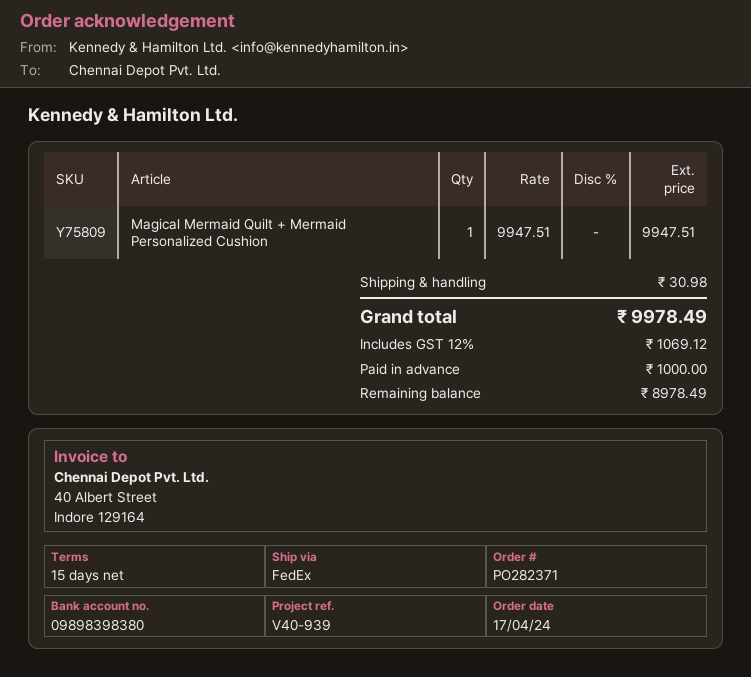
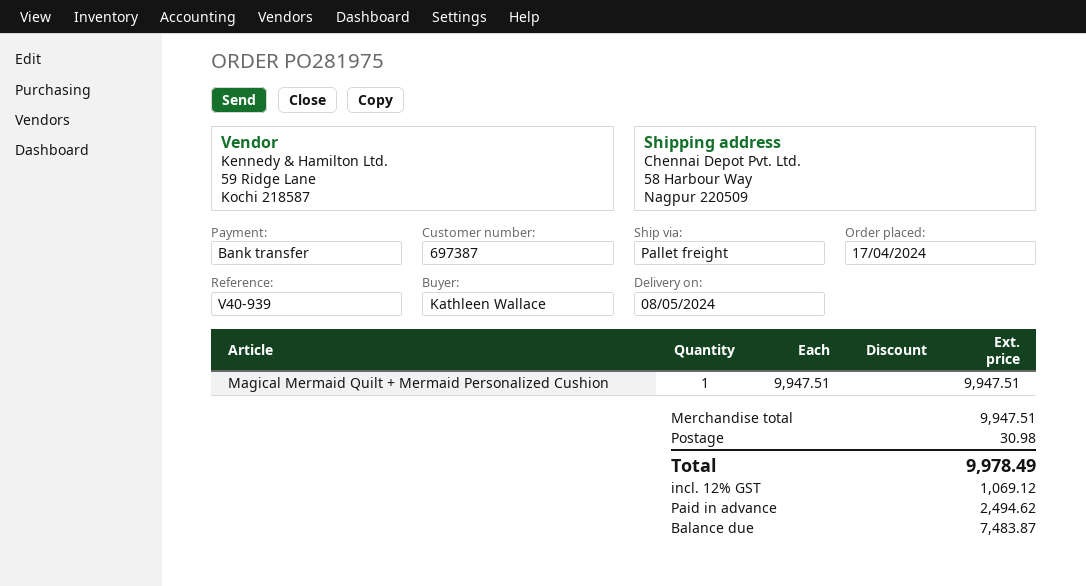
order number: PO282371 -> PO281975
shipping method: FedEx -> pallet freight
deposit: 1000.00 -> 2494.62
balance: 8978.49 -> 7483.87

